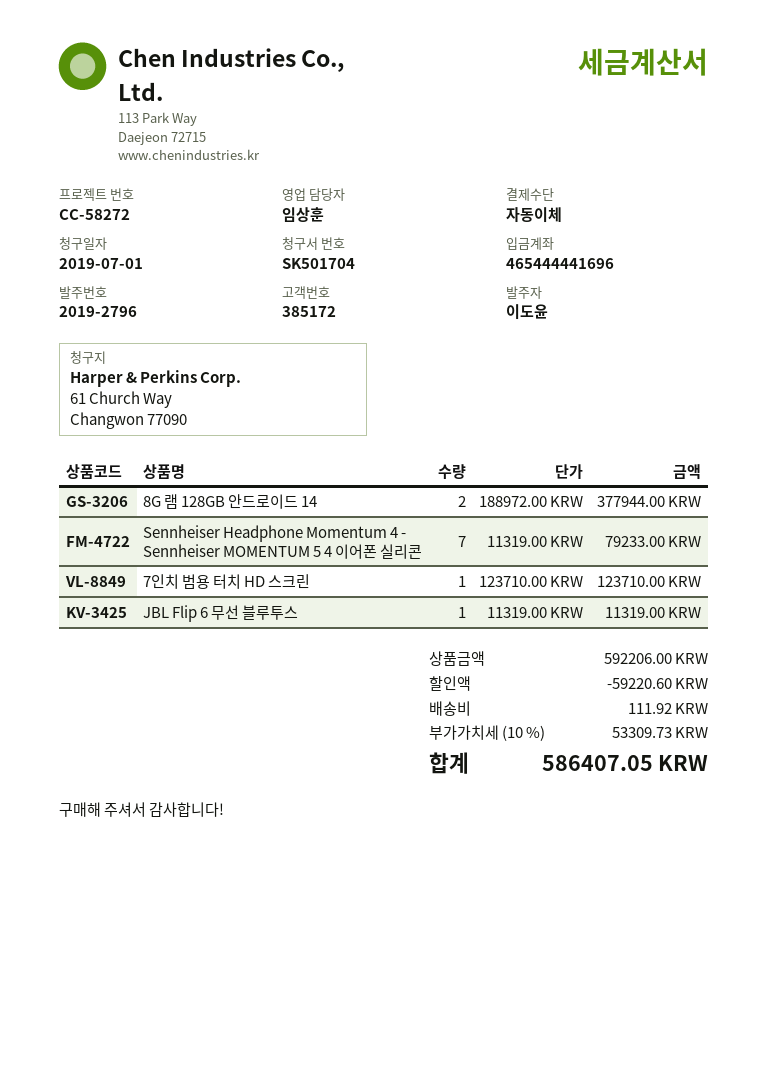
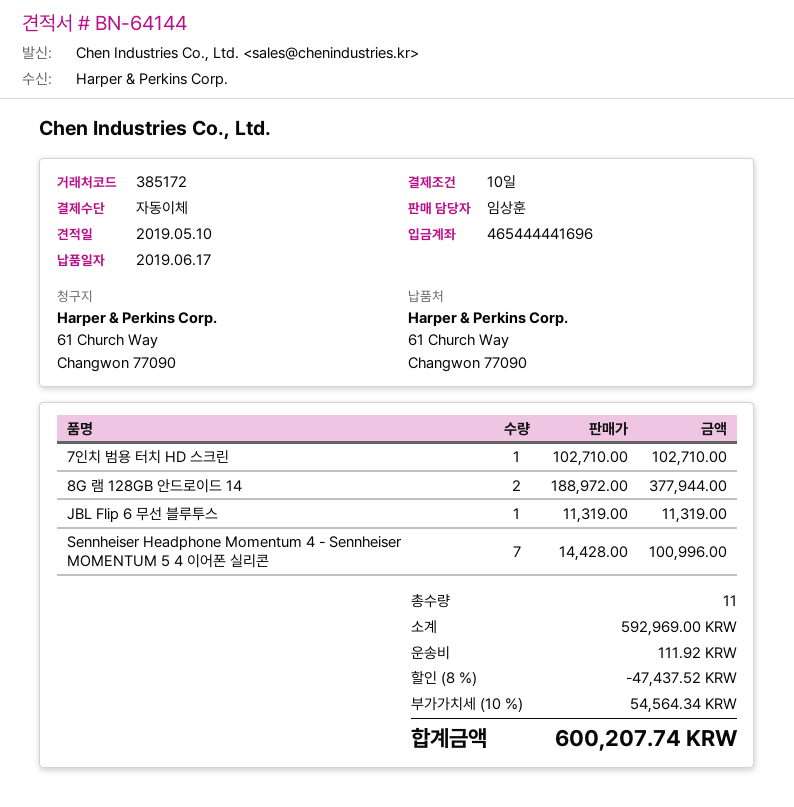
Sennheiser Headphone Momentum 4 - Sennheiser MOMENTUM 5 4 이어폰 실리콘: 7 x 11319.00 = 79233.00 -> 7 x 14428.00 = 100996.00
7인치 범용 터치 HD 스크린: 1 x 123710.00 = 123710.00 -> 1 x 102710.00 = 102710.00
subtotal: 592206.00 -> 592969.00
discount: 59220.60 -> 47437.52
tax: 10% = 53309.73 -> 10% = 54564.34
total: 586407.05 -> 600207.74

